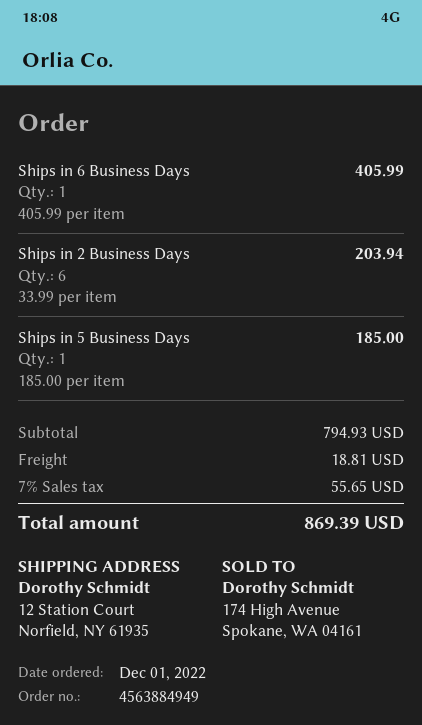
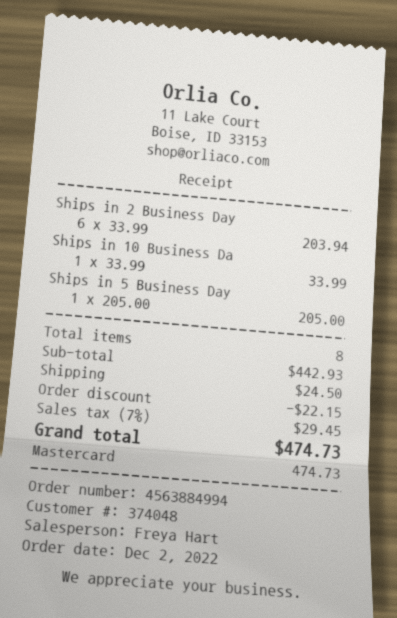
order number: 4563884949 -> 4563884994
order date: 2022-12-01 -> 2022-12-02
Ships in 6 Business Days: 1 x 405.99 = 405.99 -> none
Ships in 5 Business Days: 1 x 185.00 = 185.00 -> 1 x 205.00 = 205.00
Ships in 10 Business Da: none -> 1 x 33.99 = 33.99
subtotal: 794.93 -> 442.93
discount: none -> 22.15
shipping: 18.81 -> 24.50
tax: 7% = 55.65 -> 7% = 29.45
total: 869.39 -> 474.73

